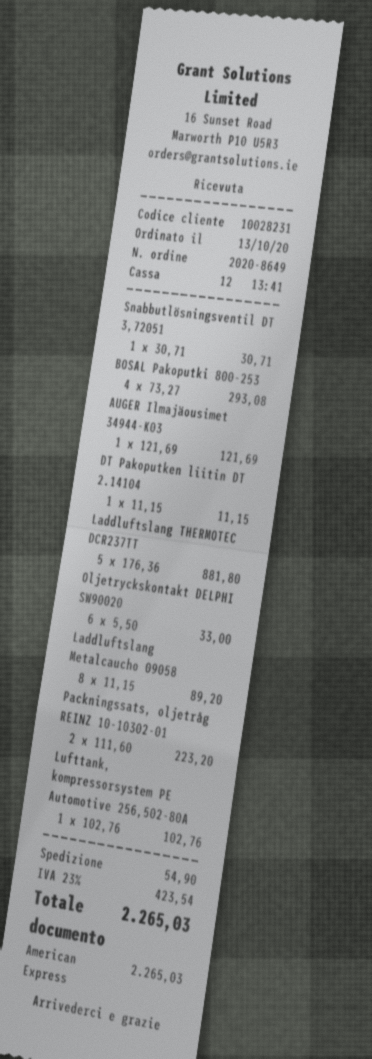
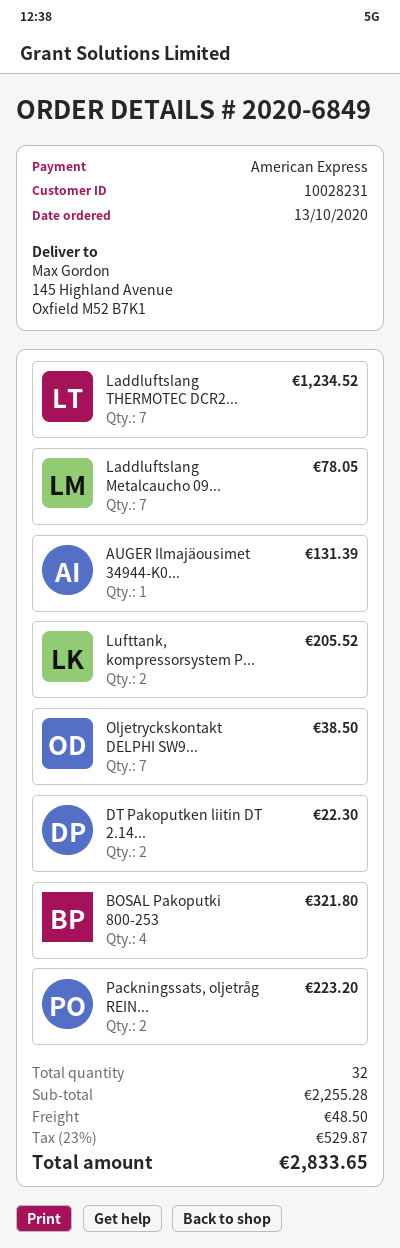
order number: 2020-8649 -> 2020-6849
Snabbutlösningsventil DT 3,72051: 1 for 30.71 -> none
BOSAL Pakoputki 800-253: 4 for 293.08 -> 4 for 321.80
AUGER Ilmajäousimet 34944-K03: 1 for 121.69 -> 1 for 131.39
DT Pakoputken liitin DT 2.14104: 1 for 11.15 -> 2 for 22.30
Laddluftslang THERMOTEC DCR237TT: 5 for 881.80 -> 7 for 1234.52
Oljetryckskontakt DELPHI SW90020: 6 for 33.00 -> 7 for 38.50
Laddluftslang Metalcaucho 09058: 8 for 89.20 -> 7 for 78.05
Lufttank, kompressorsystem PE Automotive 256,502-80A: 1 for 102.76 -> 2 for 205.52
shipping: 54.90 -> 48.50
tax: 23% = 423.54 -> 23% = 529.87
total: 2265.03 -> 2833.65

